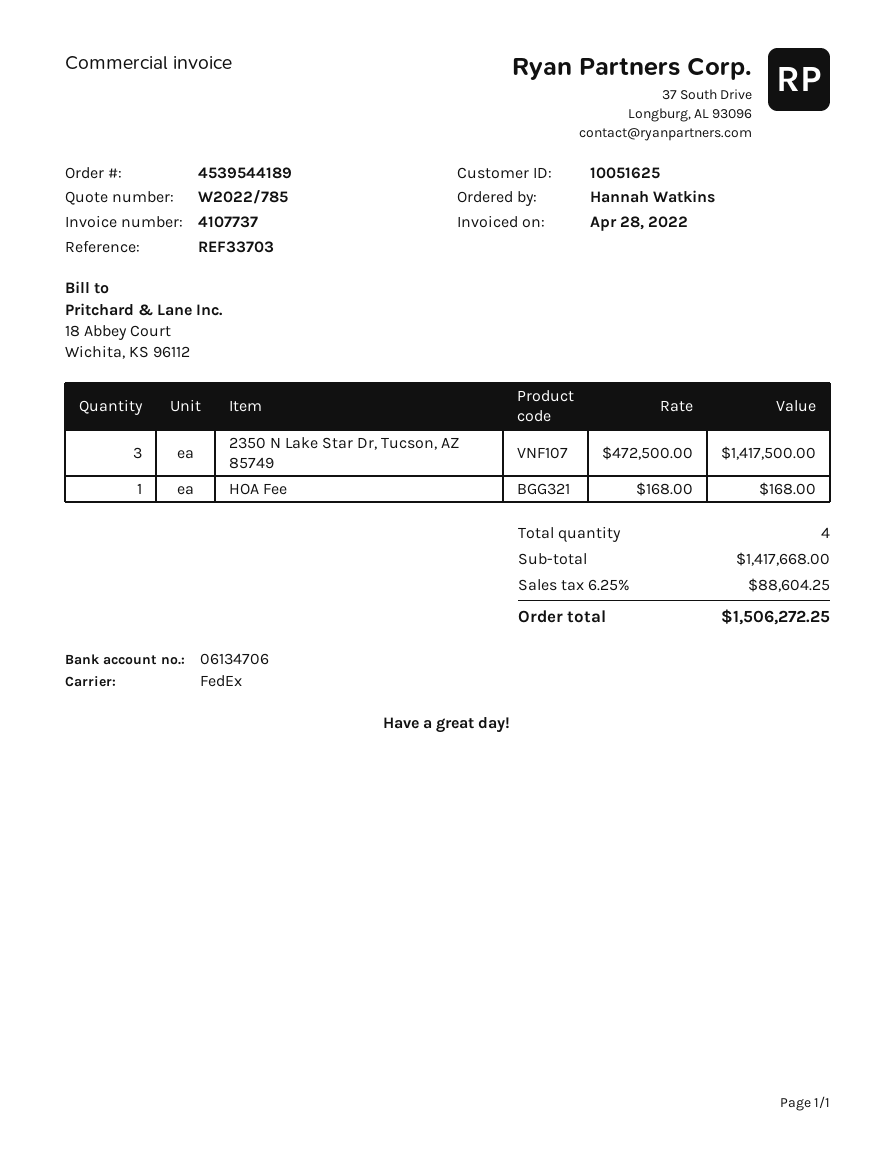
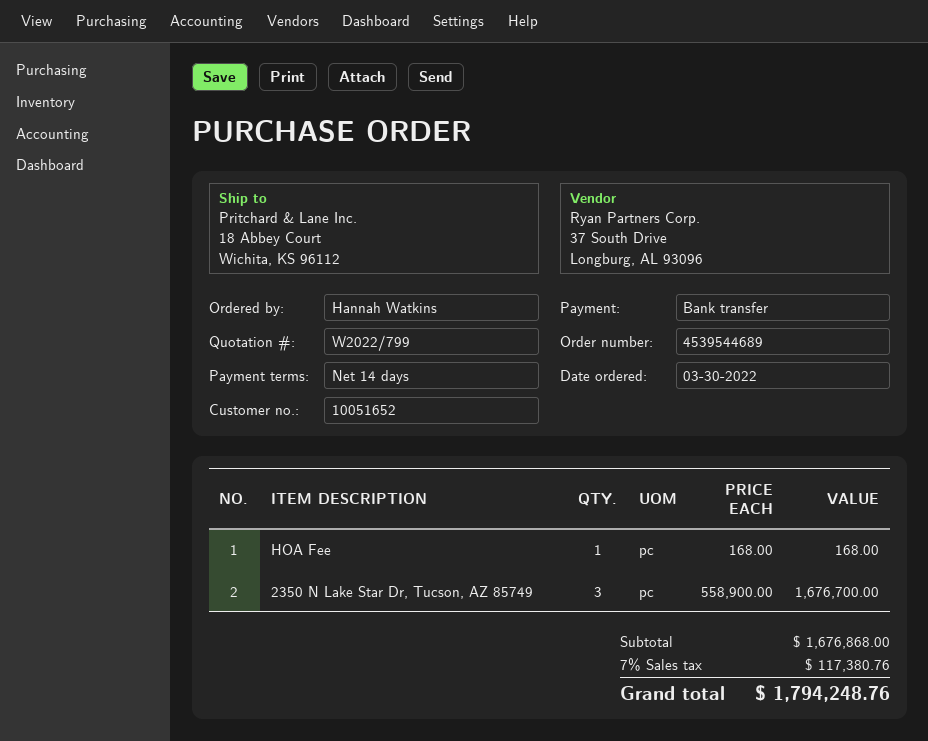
quote number: W2022/785 -> W2022/799
order number: 4539544189 -> 4539544689
customer number: 10051625 -> 10051652
2350 N Lake Star Dr, Tucson, AZ 85749: 3 x 472500.00 = 1417500.00 -> 3 x 558900.00 = 1676700.00
subtotal: 1417668.00 -> 1676868.00
tax: 6.25% = 88604.25 -> 7% = 117380.76
total: 1506272.25 -> 1794248.76

